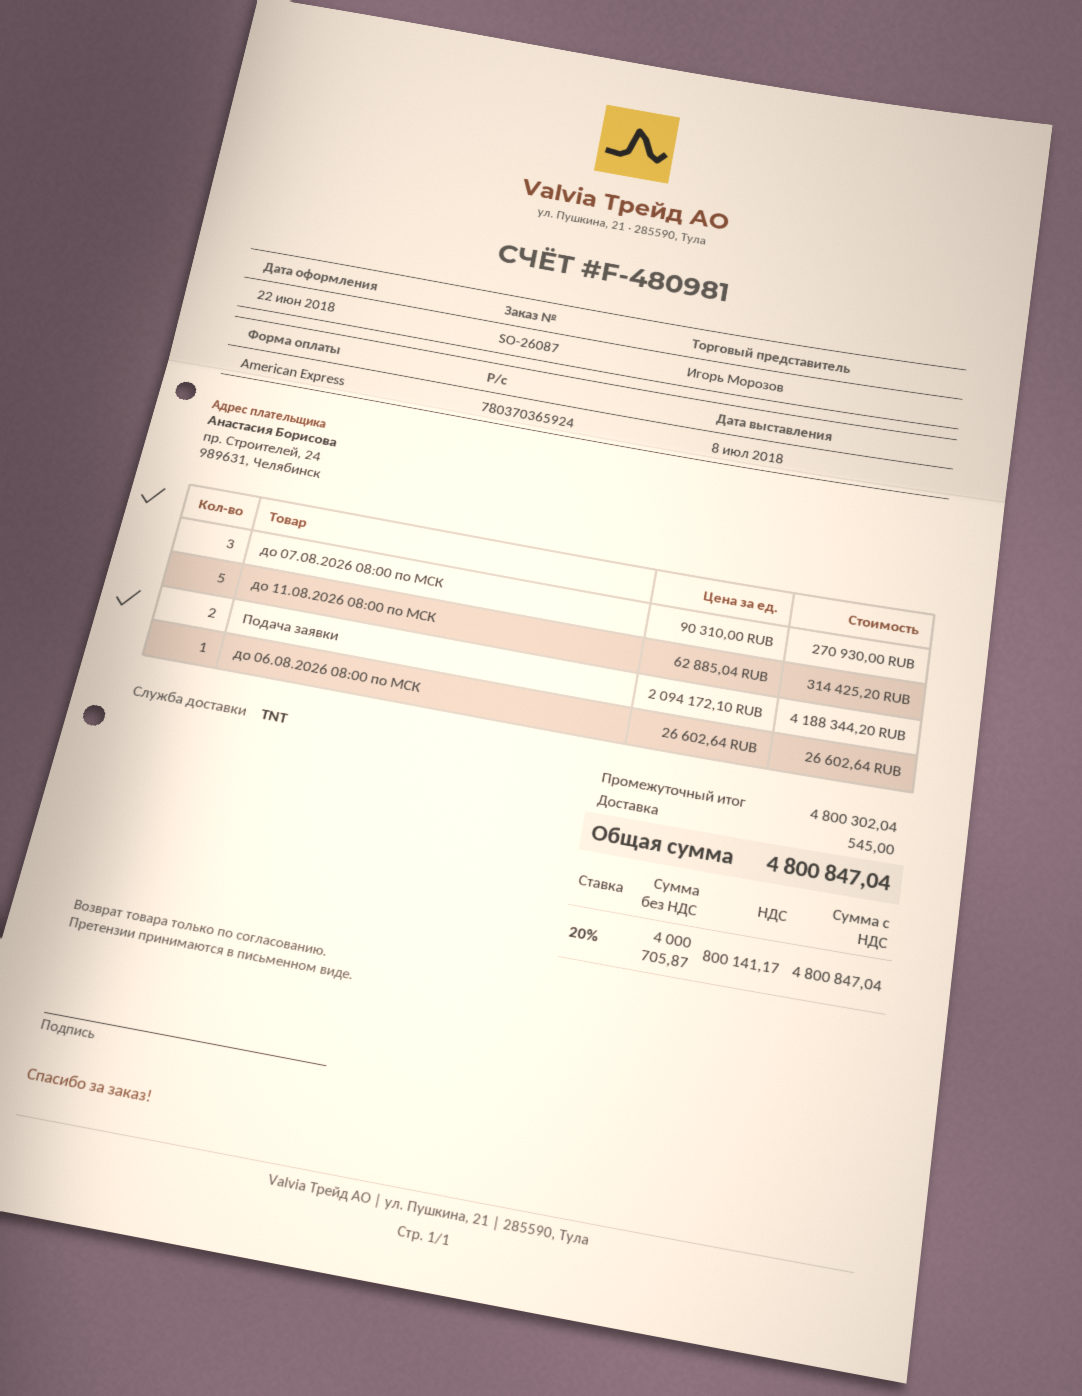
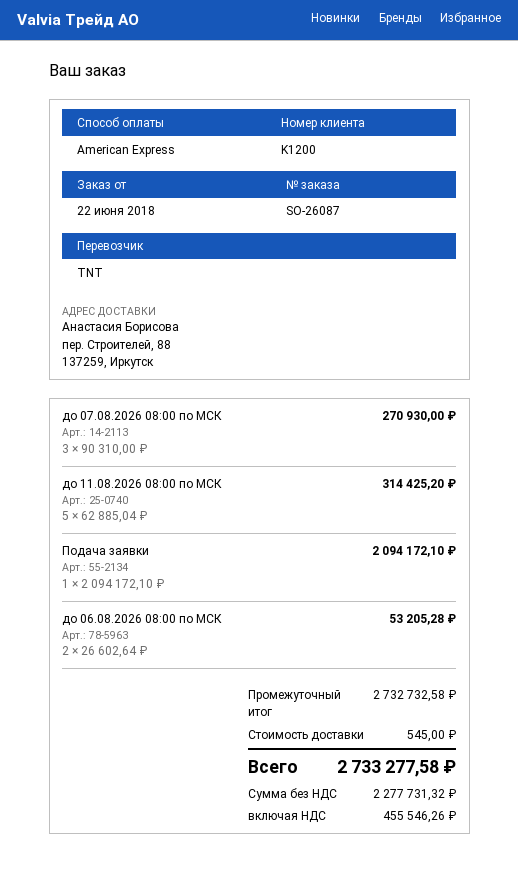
Подача заявки: 2 x 2094172.10 = 4188344.20 -> 1 x 2094172.10 = 2094172.10
до 06.08.2026 08:00 по МСК: 1 x 26602.64 = 26602.64 -> 2 x 26602.64 = 53205.28
subtotal: 4800302.04 -> 2732732.58
net: 4000705.87 -> 2277731.32
tax: 800141.17 -> 455546.26
total: 4800847.04 -> 2733277.58

